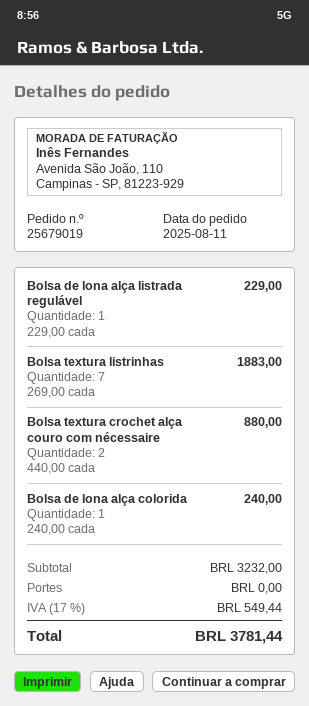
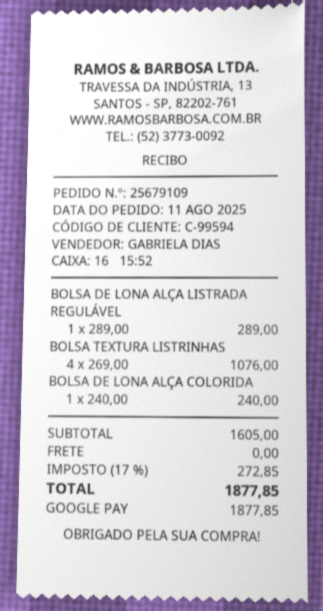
order number: 25679019 -> 25679109
Bolsa de lona alça listrada regulável: 1 x 229.00 = 229.00 -> 1 x 289.00 = 289.00
Bolsa textura listrinhas: 7 x 269.00 = 1883.00 -> 4 x 269.00 = 1076.00
Bolsa textura crochet alça couro com nécessaire: 2 x 440.00 = 880.00 -> none
subtotal: 3232.00 -> 1605.00
tax: 17% = 549.44 -> 17% = 272.85
total: 3781.44 -> 1877.85

